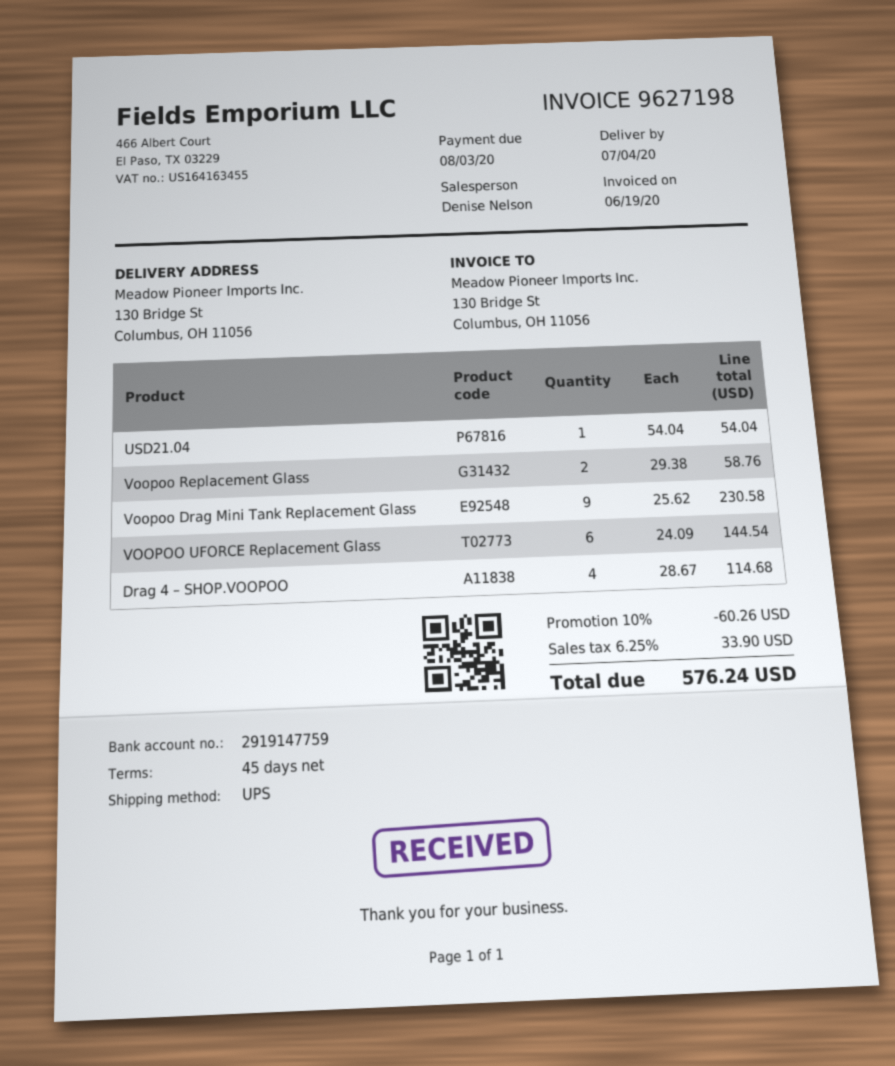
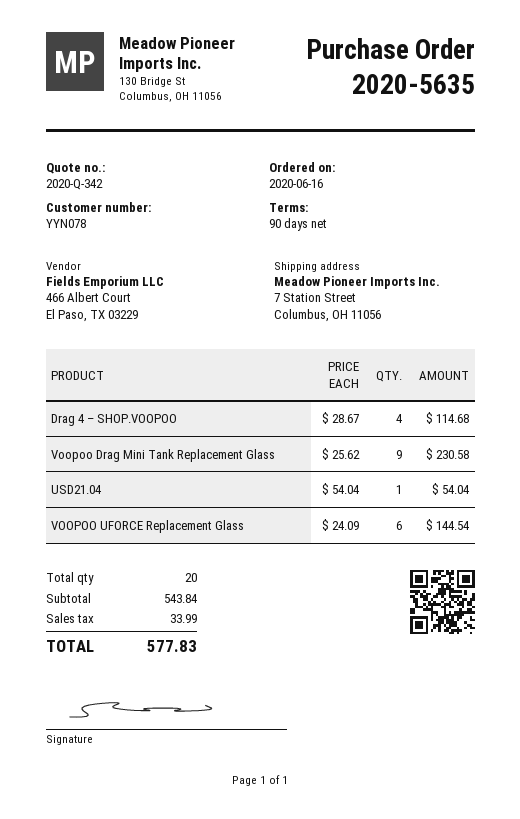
payment terms: 45 days -> 90 days
ship to: 130 Bridge St, Columbus, OH 11056 -> 7 Station Street, Columbus, OH 11056
Voopoo Replacement Glass: 2 x 29.38 = 58.76 -> none
discount: 10% = 60.26 -> none
tax: 33.90 -> 33.99
total: 576.24 -> 577.83

